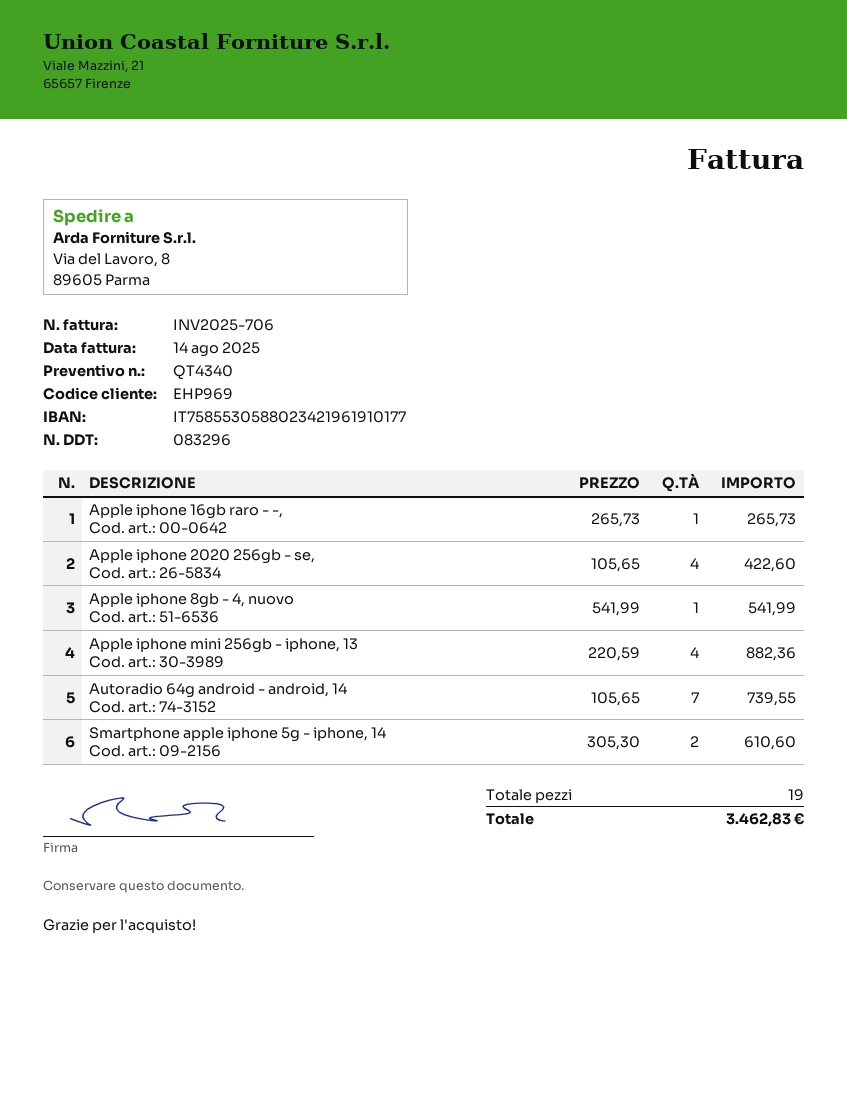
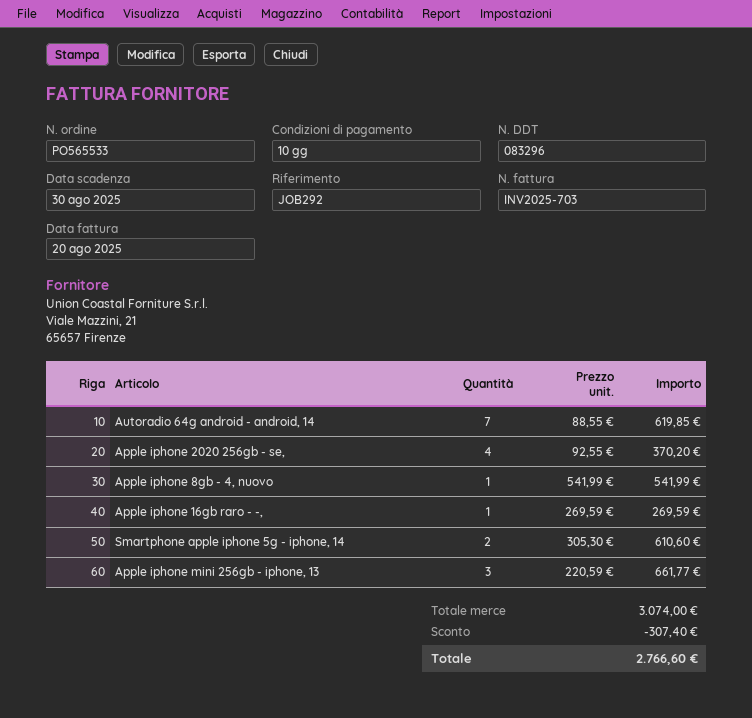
invoice number: INV2025-706 -> INV2025-703
invoice date: 2025-08-14 -> 2025-08-20
Apple iphone 16gb raro - -,: 1 x 265.73 = 265.73 -> 1 x 269.59 = 269.59
Apple iphone 2020 256gb - se,: 4 x 105.65 = 422.60 -> 4 x 92.55 = 370.20
Apple iphone mini 256gb - iphone, 13: 4 x 220.59 = 882.36 -> 3 x 220.59 = 661.77
Autoradio 64g android - android, 14: 7 x 105.65 = 739.55 -> 7 x 88.55 = 619.85
discount: none -> 307.40
total: 3462.83 -> 2766.60

